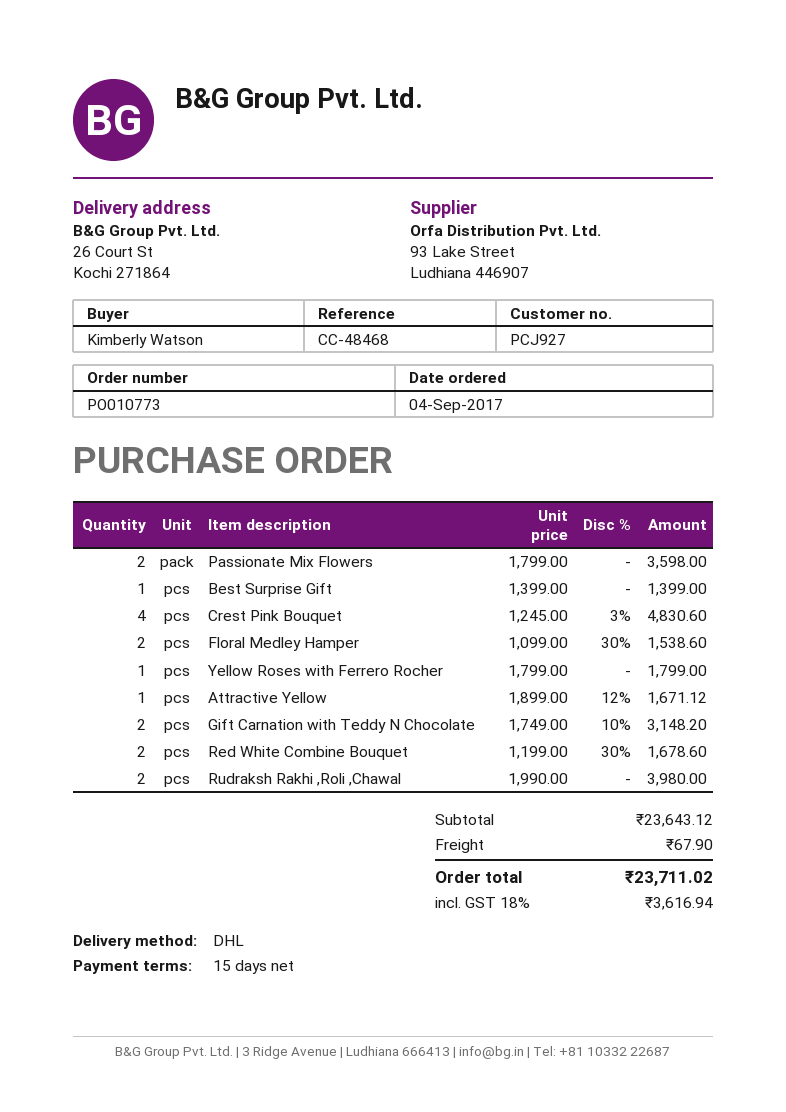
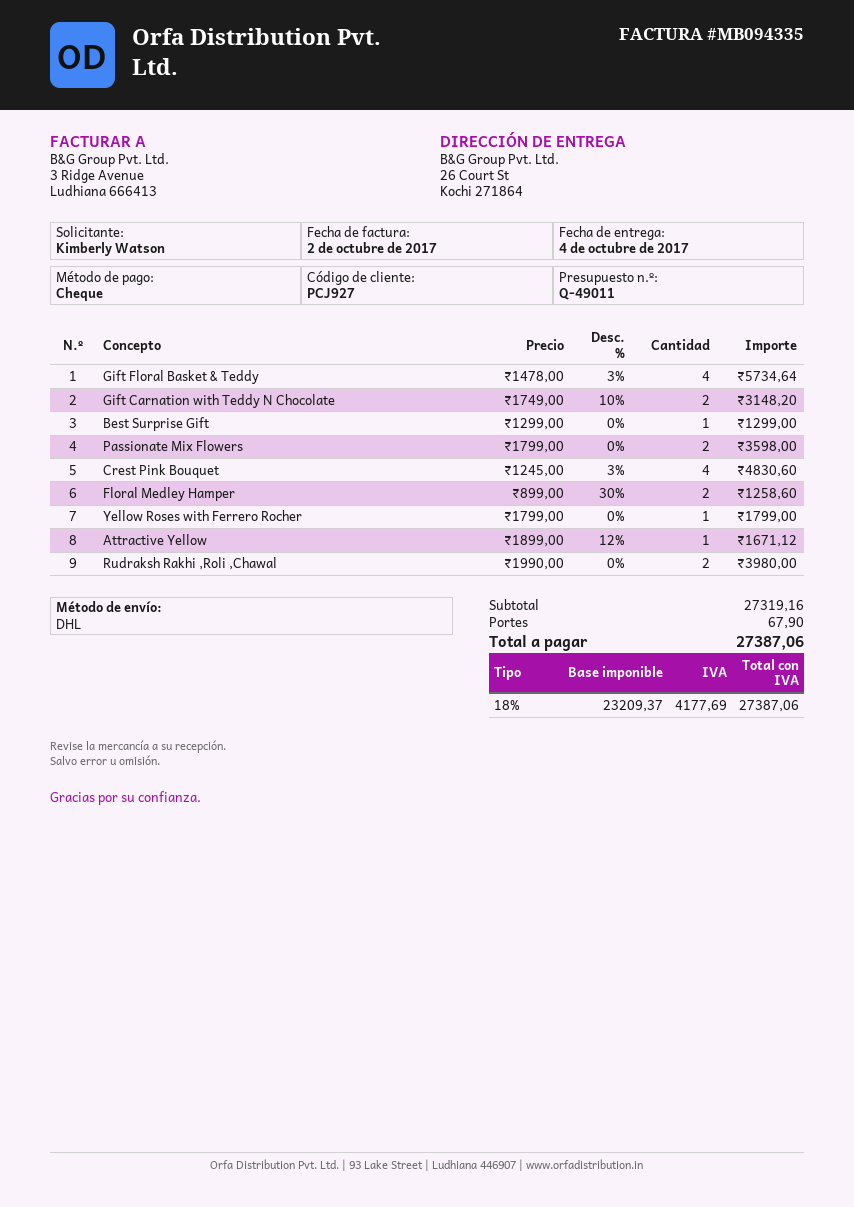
Best Surprise Gift: 1 x 1399.00 = 1399.00 -> 1 x 1299.00 = 1299.00
Floral Medley Hamper: 2 x 1099.00 - 30% = 1538.60 -> 2 x 899.00 - 30% = 1258.60
Red White Combine Bouquet: 2 x 1199.00 - 30% = 1678.60 -> none
Gift Floral Basket & Teddy: none -> 4 x 1478.00 - 3% = 5734.64
subtotal: 23643.12 -> 27319.16
tax: 18% = 3616.94 -> 18% = 4177.69
total: 23711.02 -> 27387.06

